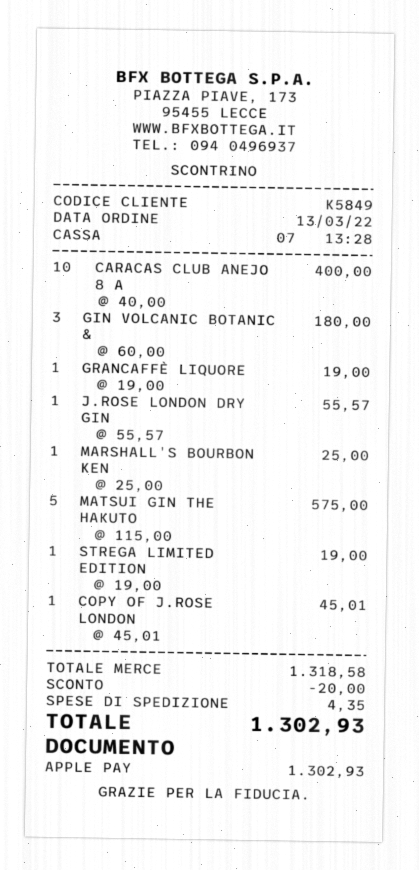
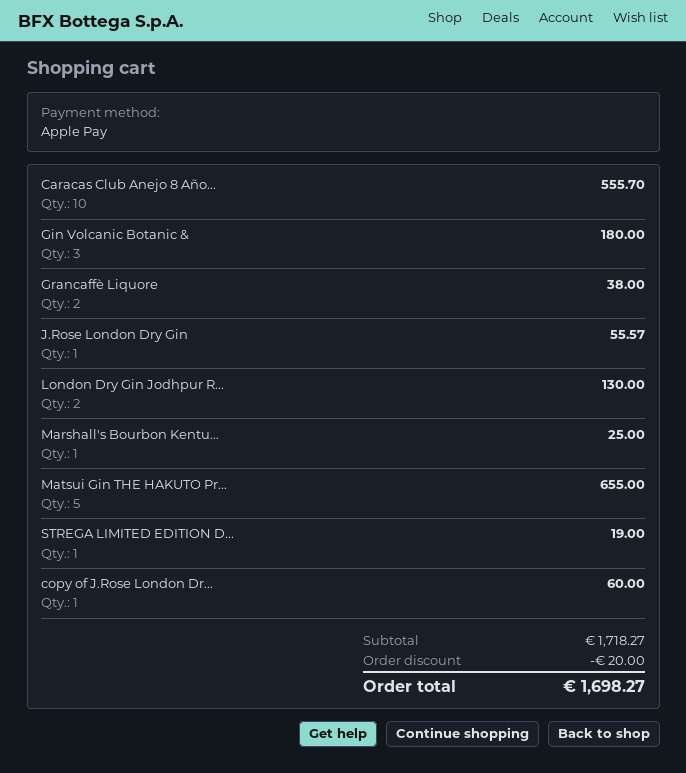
CARACAS CLUB ANEJO 8 A: 10 for 400.00 -> 10 for 555.70
GRANCAFFÈ LIQUORE: 1 for 19.00 -> 2 for 38.00
MATSUI GIN THE HAKUTO: 5 for 575.00 -> 5 for 655.00
COPY OF J.ROSE LONDON: 1 for 45.01 -> 1 for 60.00
London Dry Gin Jodhpur R...: none -> 2 for 130.00
subtotal: 1318.58 -> 1718.27
shipping: 4.35 -> none
total: 1302.93 -> 1698.27

